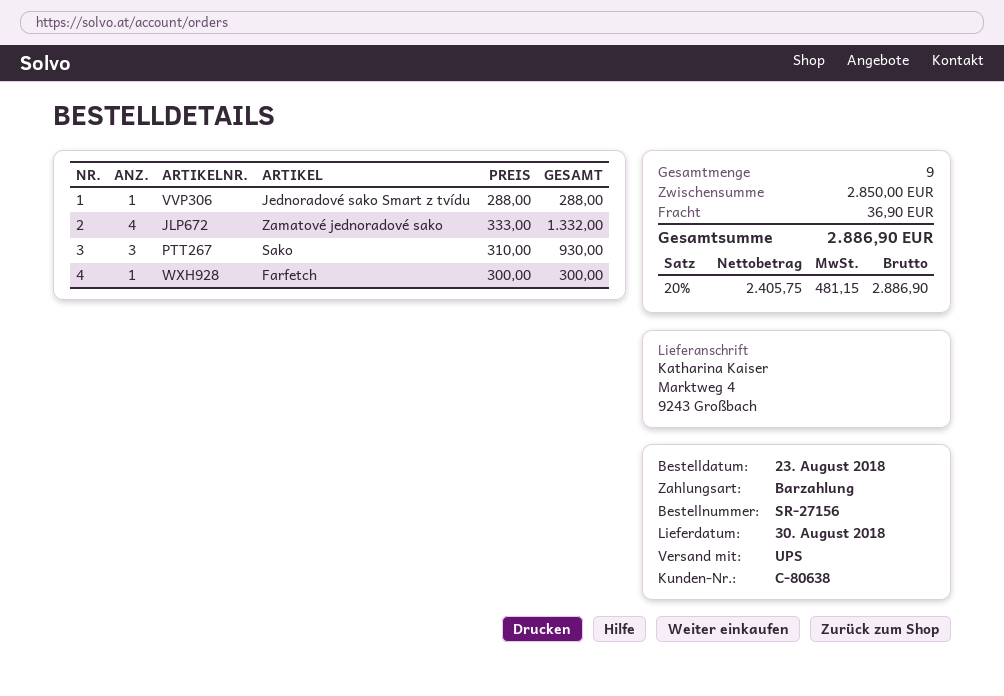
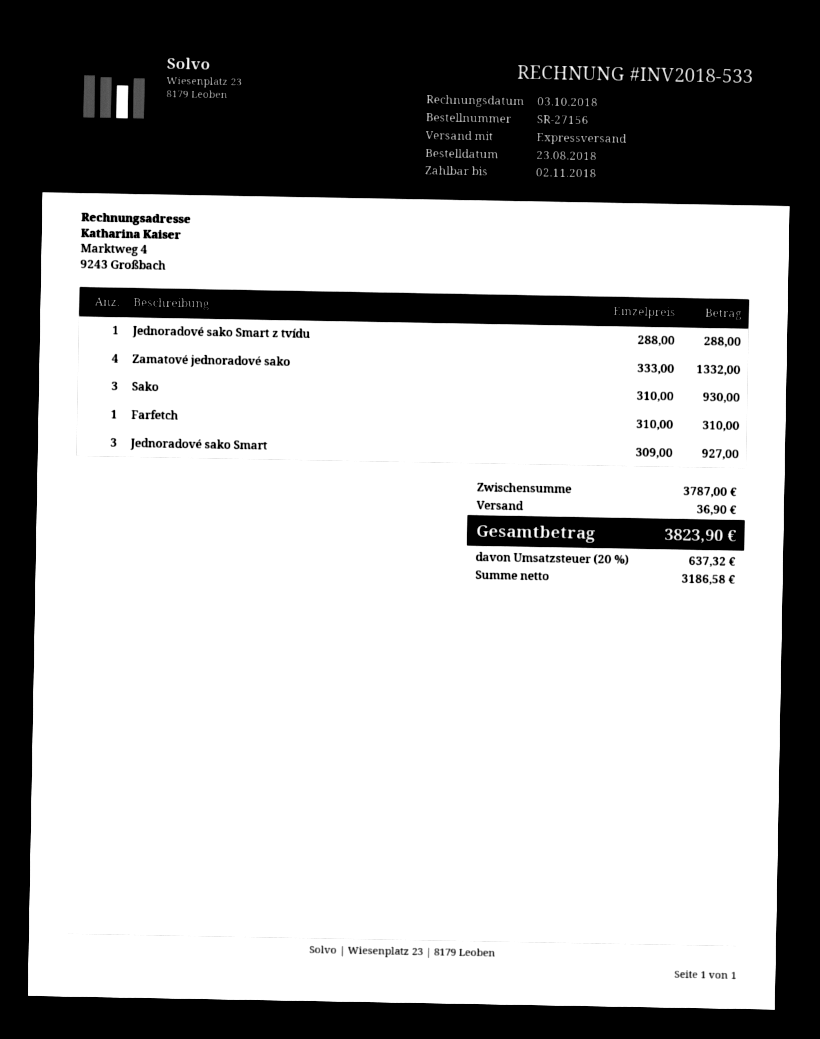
shipping method: UPS -> express
Farfetch: 1 x 300.00 = 300.00 -> 1 x 310.00 = 310.00
Jednoradové sako Smart: none -> 3 x 309.00 = 927.00
subtotal: 2850.00 -> 3787.00
net: 2405.75 -> 3186.58
tax: 20% = 481.15 -> 20% = 637.32
total: 2886.90 -> 3823.90

